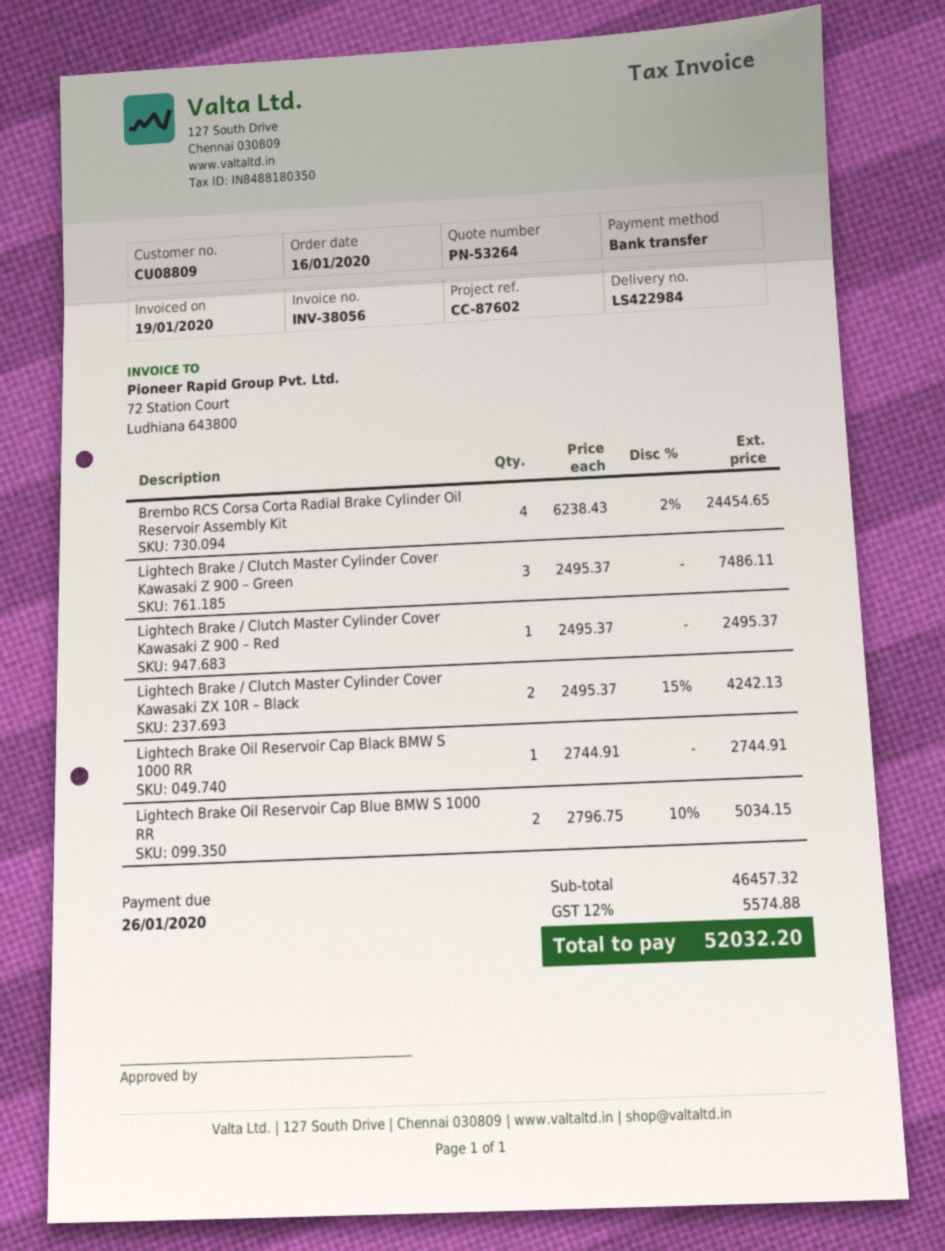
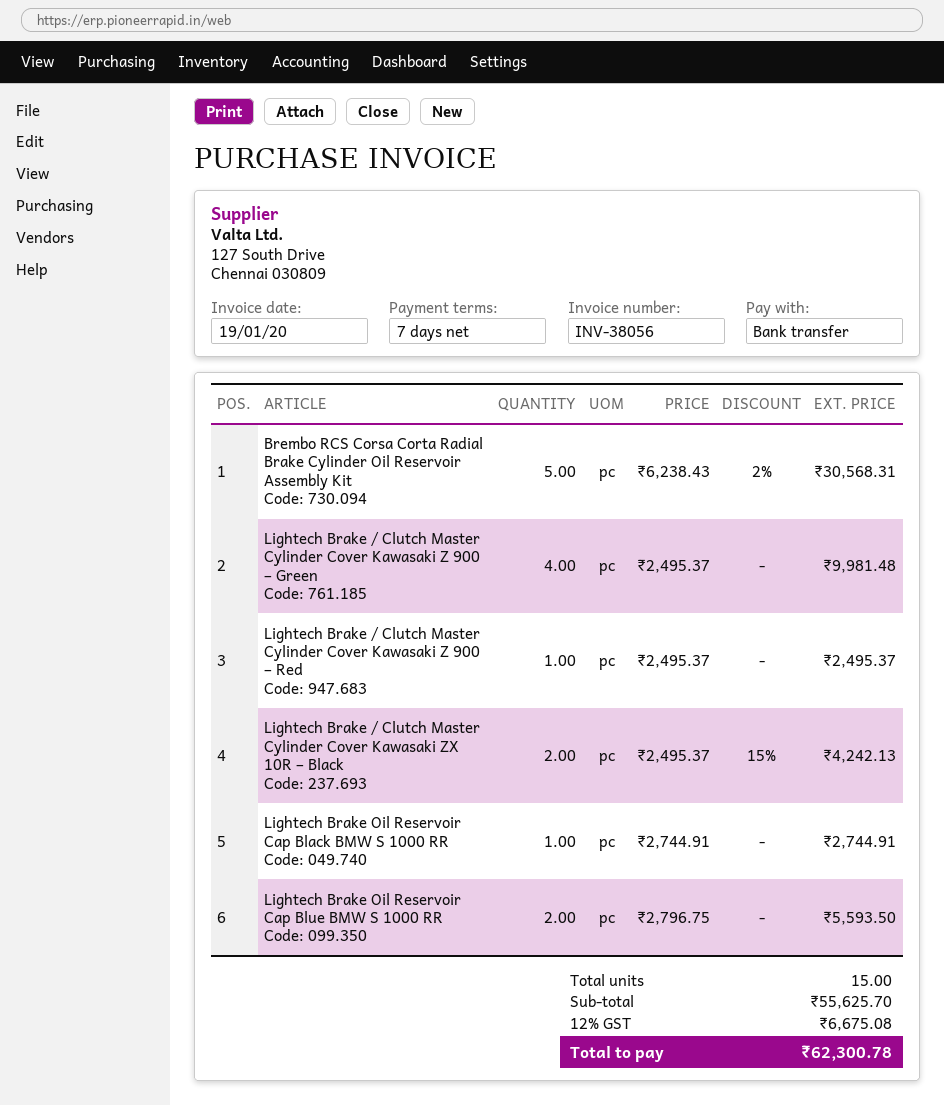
Brembo RCS Corsa Corta Radial Brake Cylinder Oil Reservoir Assembly Kit: 4 x 6238.43 - 2% = 24454.65 -> 5 x 6238.43 - 2% = 30568.31
Lightech Brake / Clutch Master Cylinder Cover Kawasaki Z 900 – Green: 3 x 2495.37 = 7486.11 -> 4 x 2495.37 = 9981.48
Lightech Brake Oil Reservoir Cap Blue BMW S 1000 RR: 2 x 2796.75 - 10% = 5034.15 -> 2 x 2796.75 = 5593.50
subtotal: 46457.32 -> 55625.70
tax: 12% = 5574.88 -> 12% = 6675.08
total: 52032.20 -> 62300.78

